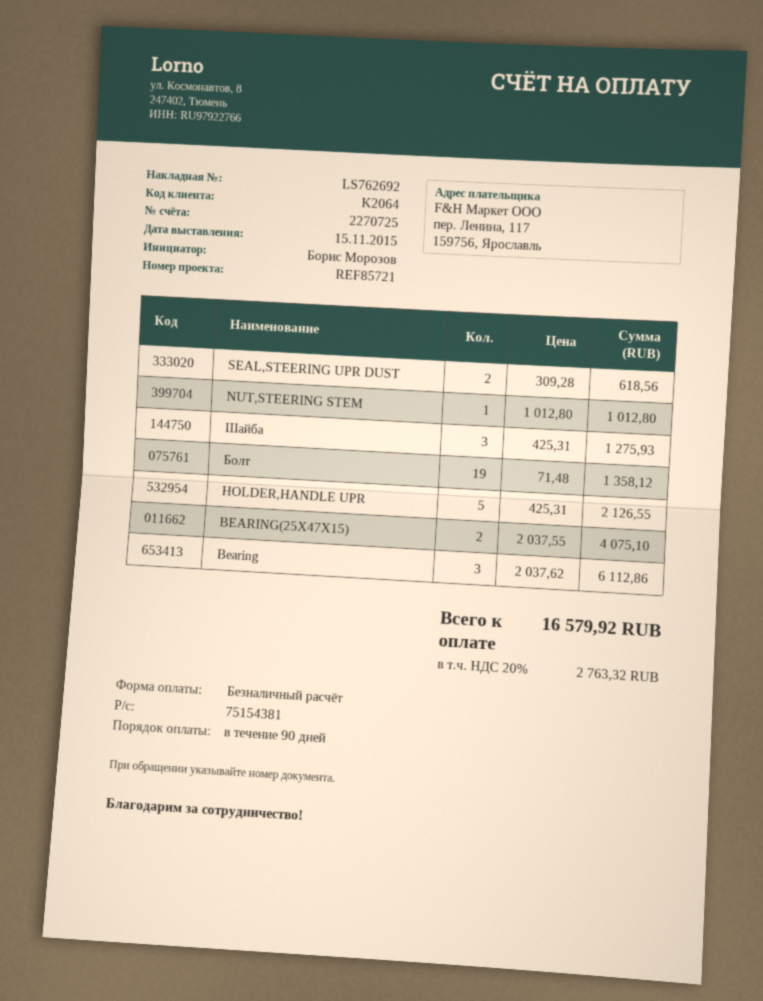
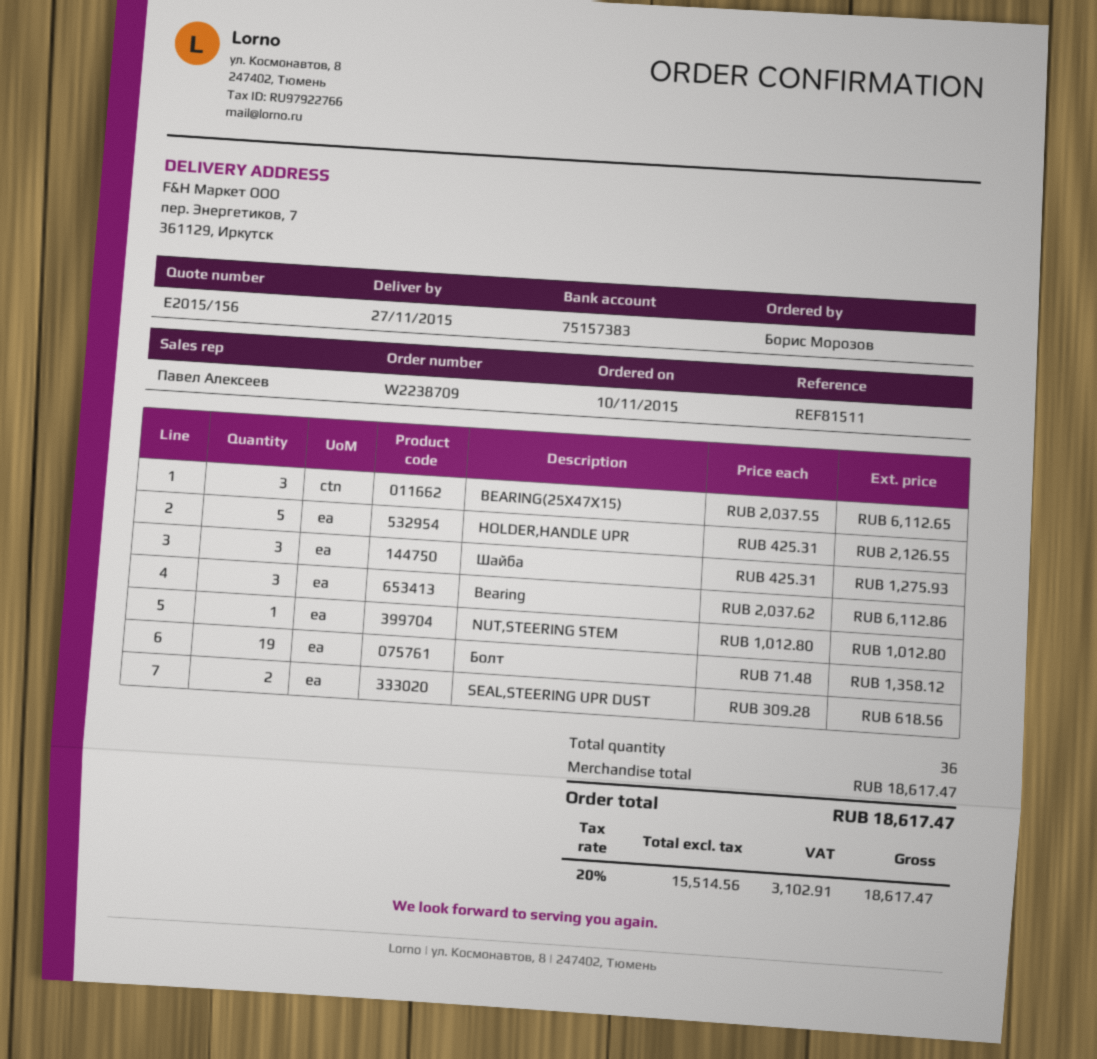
reference: REF85721 -> REF81511
bank account: 75154381 -> 75157383
BEARING(25X47X15): 2 x 2037.55 = 4075.10 -> 3 x 2037.55 = 6112.65
tax: 20% = 2763.32 -> 20% = 3102.91
total: 16579.92 -> 18617.47

